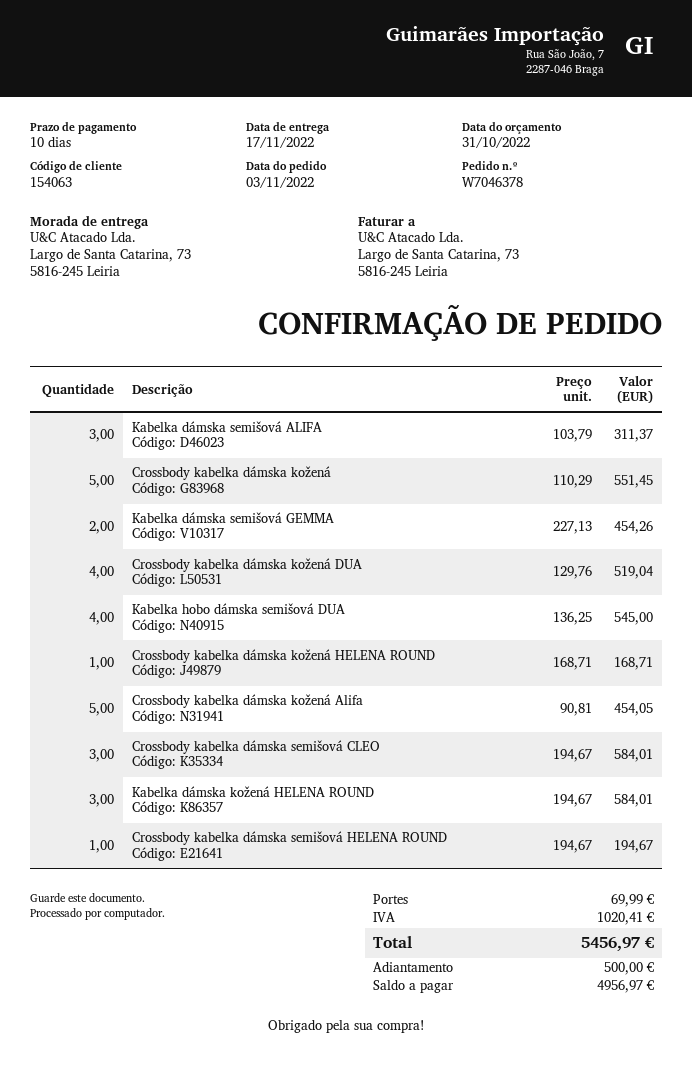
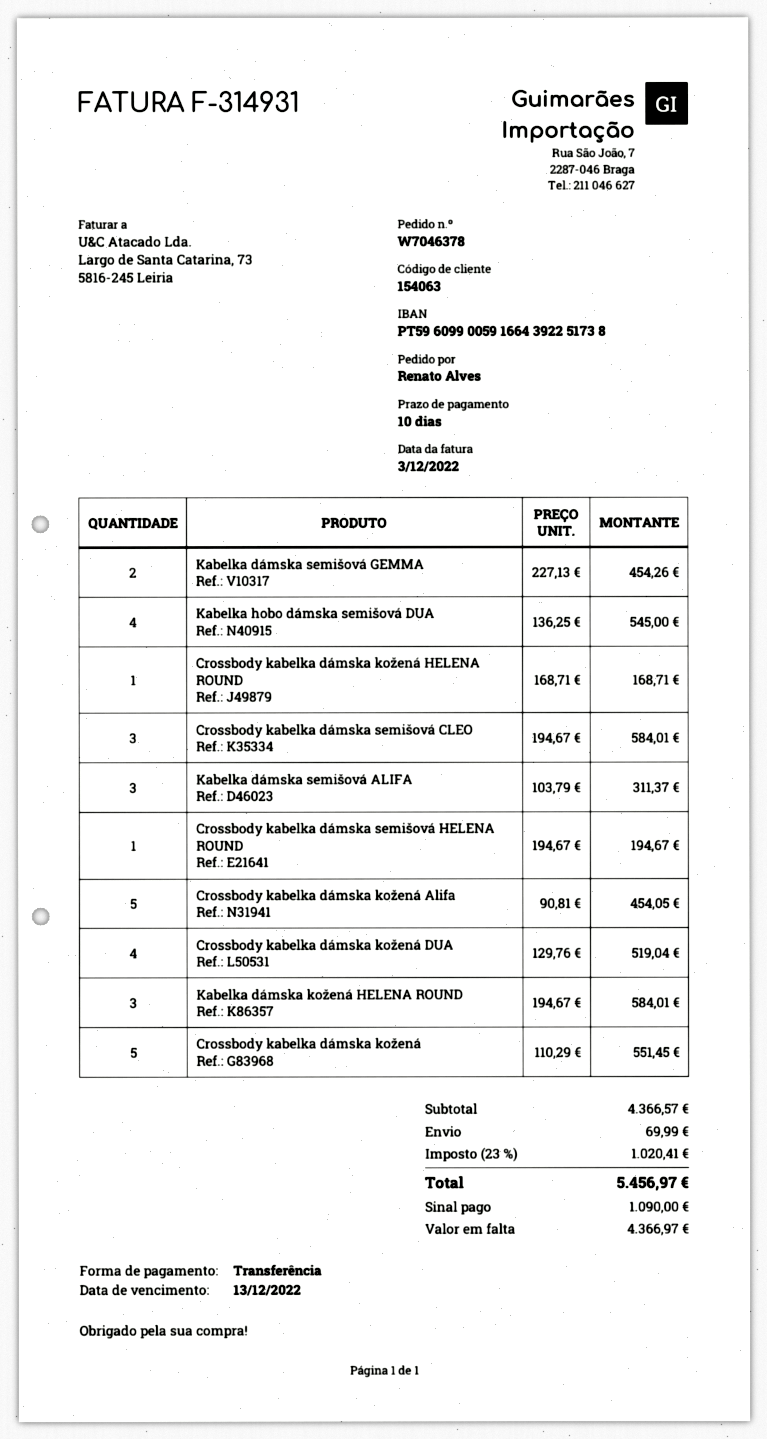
deposit: 500.00 -> 1090.00
balance: 4956.97 -> 4366.97

